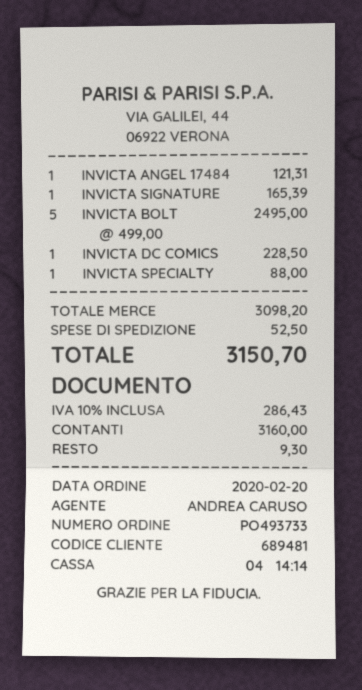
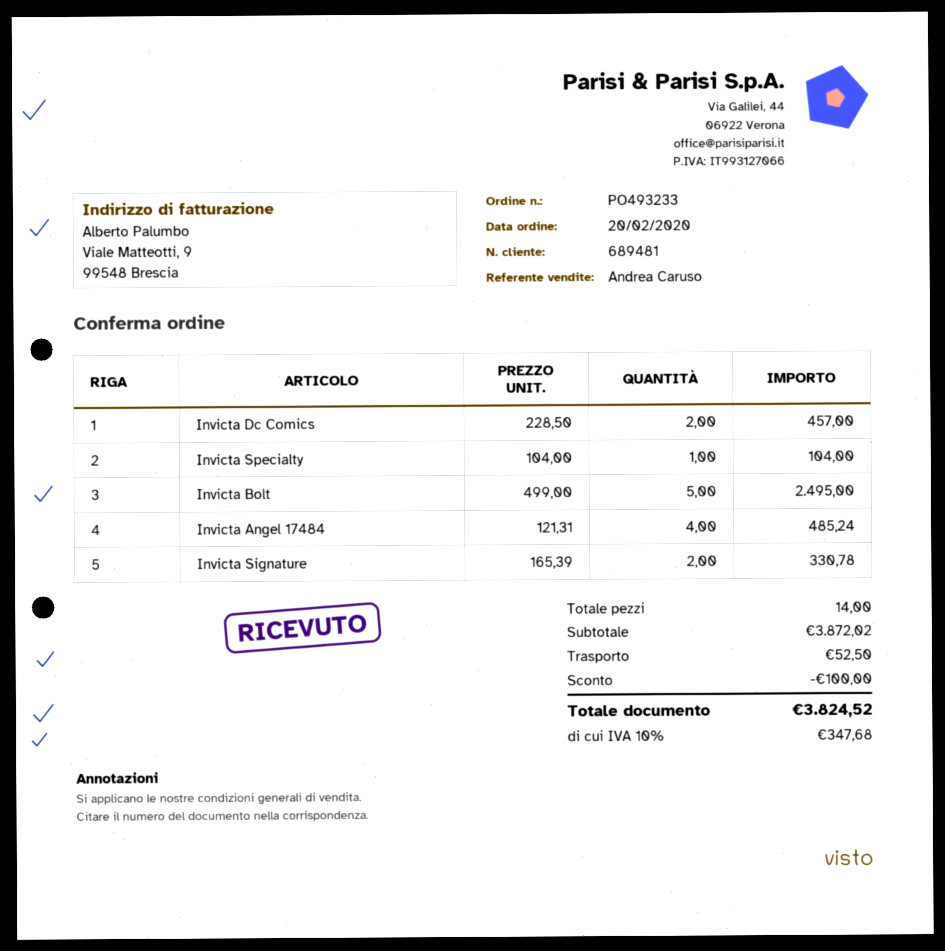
order number: PO493733 -> PO493233
INVICTA ANGEL 17484: 1 x 121.31 = 121.31 -> 4 x 121.31 = 485.24
INVICTA SIGNATURE: 1 x 165.39 = 165.39 -> 2 x 165.39 = 330.78
INVICTA DC COMICS: 1 x 228.50 = 228.50 -> 2 x 228.50 = 457.00
INVICTA SPECIALTY: 1 x 88.00 = 88.00 -> 1 x 104.00 = 104.00
subtotal: 3098.20 -> 3872.02
discount: none -> 100.00
tax: 10% = 286.43 -> 10% = 347.68
total: 3150.70 -> 3824.52

